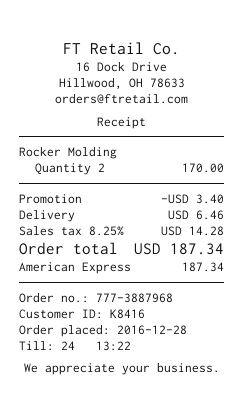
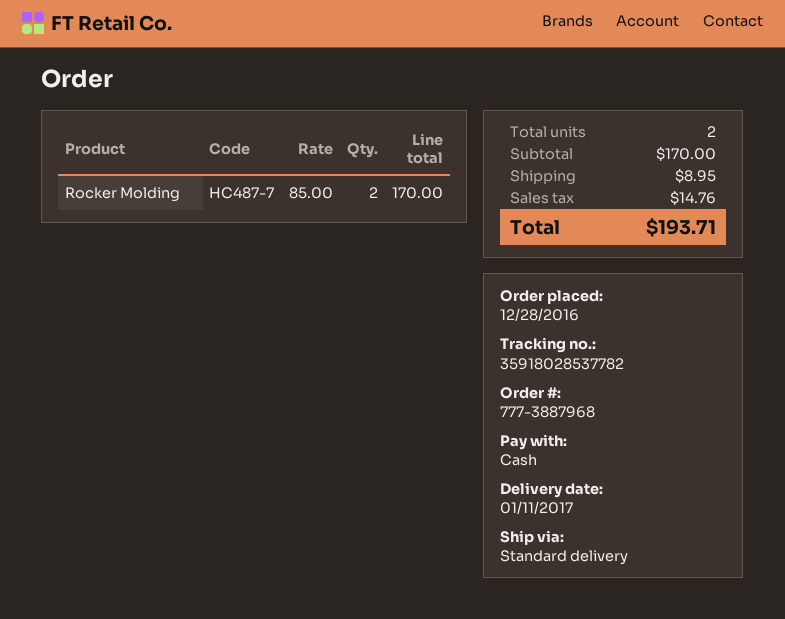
payment method: American Express -> cash
discount: 3.40 -> none
shipping: 6.46 -> 8.95
tax: 14.28 -> 14.76
total: 187.34 -> 193.71

